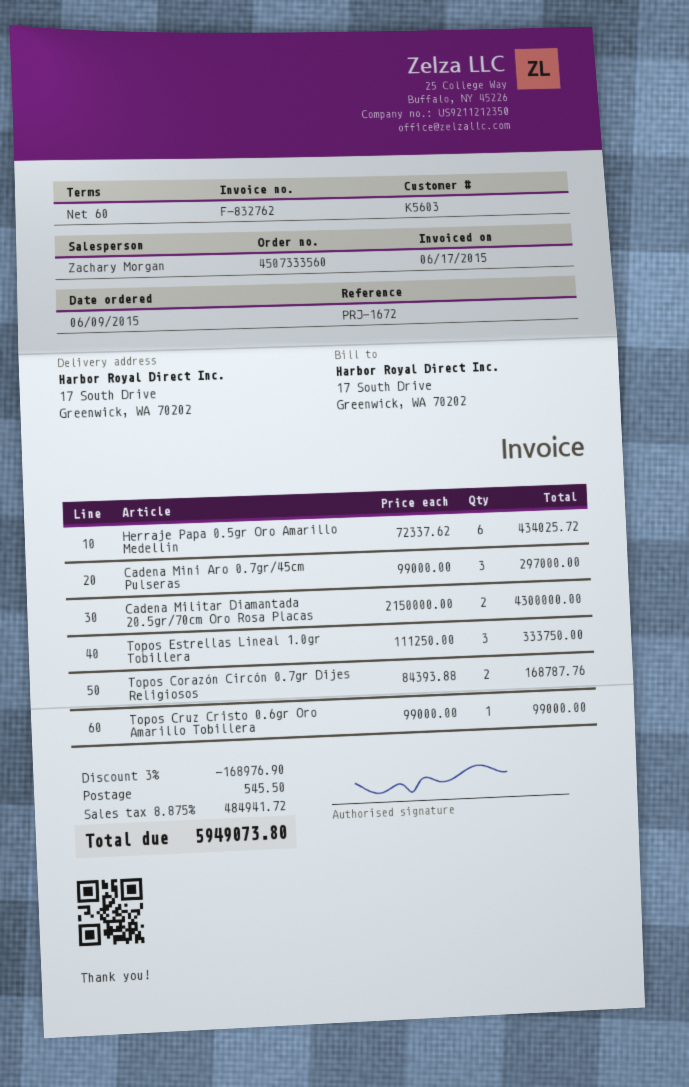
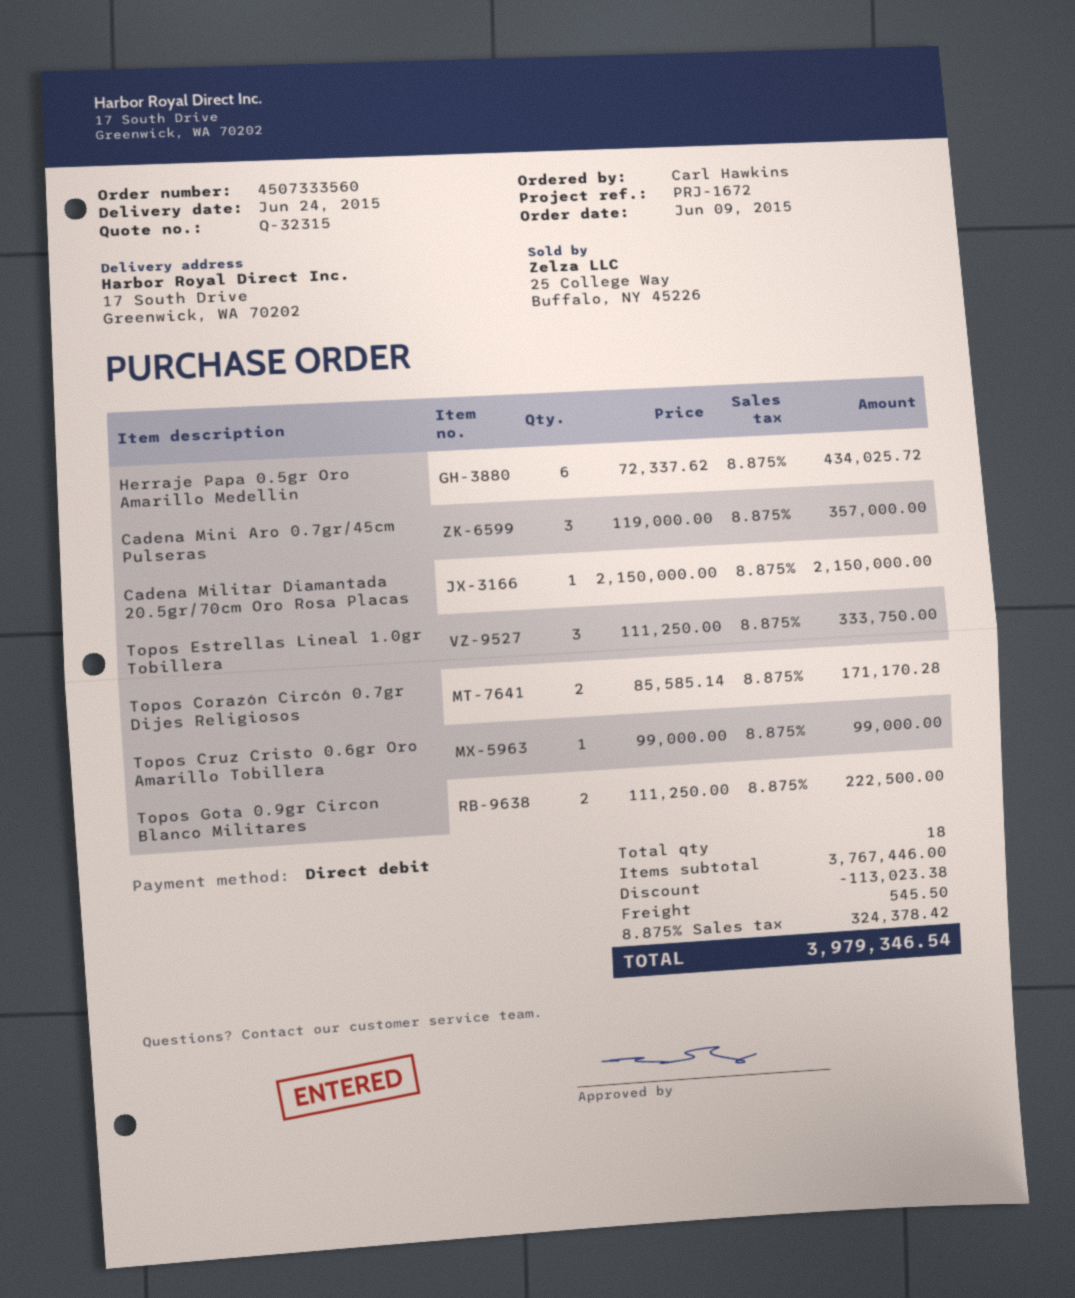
Cadena Mini Aro 0.7gr/45cm Pulseras: 3 x 99000.00 = 297000.00 -> 3 x 119000.00 = 357000.00
Cadena Militar Diamantada 20.5gr/70cm Oro Rosa Placas: 2 x 2150000.00 = 4300000.00 -> 1 x 2150000.00 = 2150000.00
Topos Corazón Circón 0.7gr Dijes Religiosos: 2 x 84393.88 = 168787.76 -> 2 x 85585.14 = 171170.28
Topos Gota 0.9gr Circon Blanco Militares: none -> 2 x 111250.00 = 222500.00
discount: 168976.90 -> 113023.38
tax: 8.875% = 484941.72 -> 8.875% = 324378.42
total: 5949073.80 -> 3979346.54

